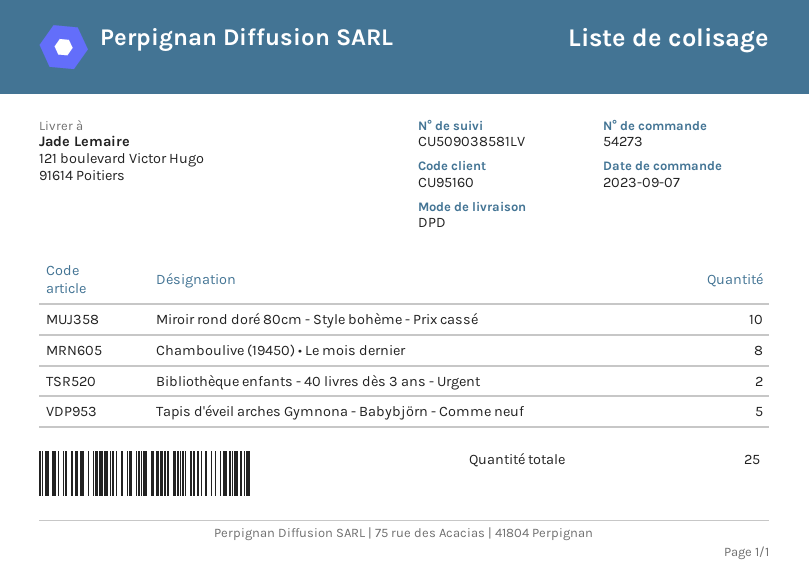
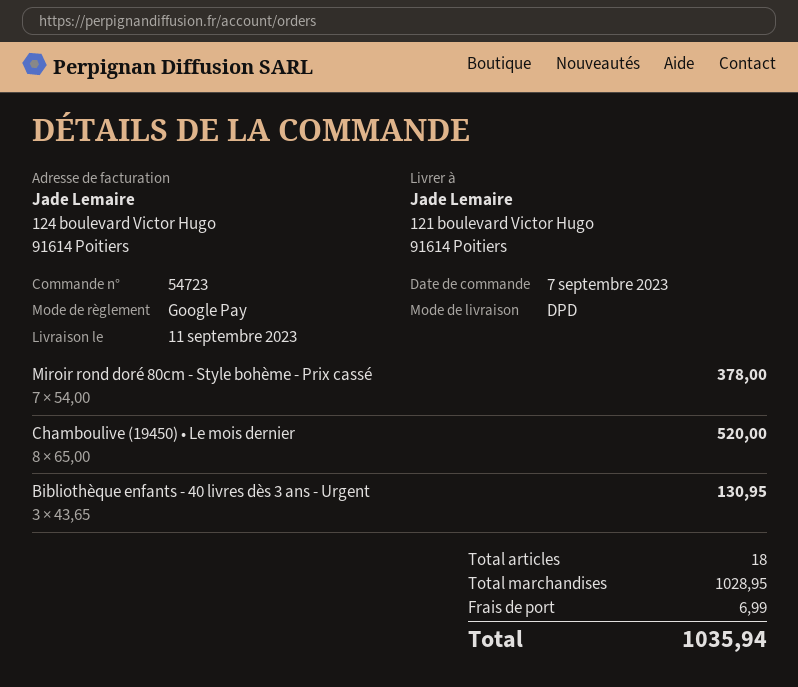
order number: 54273 -> 54723
Miroir rond doré 80cm - Style bohème - Prix cassé: 10 -> 7
Bibliothèque enfants - 40 livres dès 3 ans - Urgent: 2 -> 3
Tapis d'éveil arches Gymnona - Babybjörn - Comme neuf: 5 -> none
total quantity: 25 -> 18

